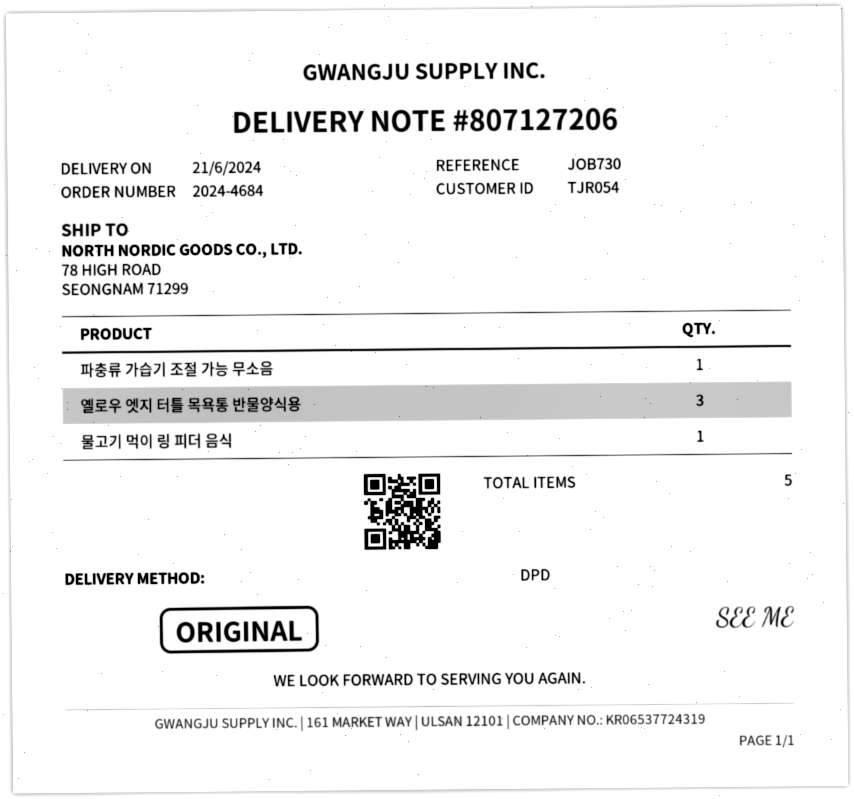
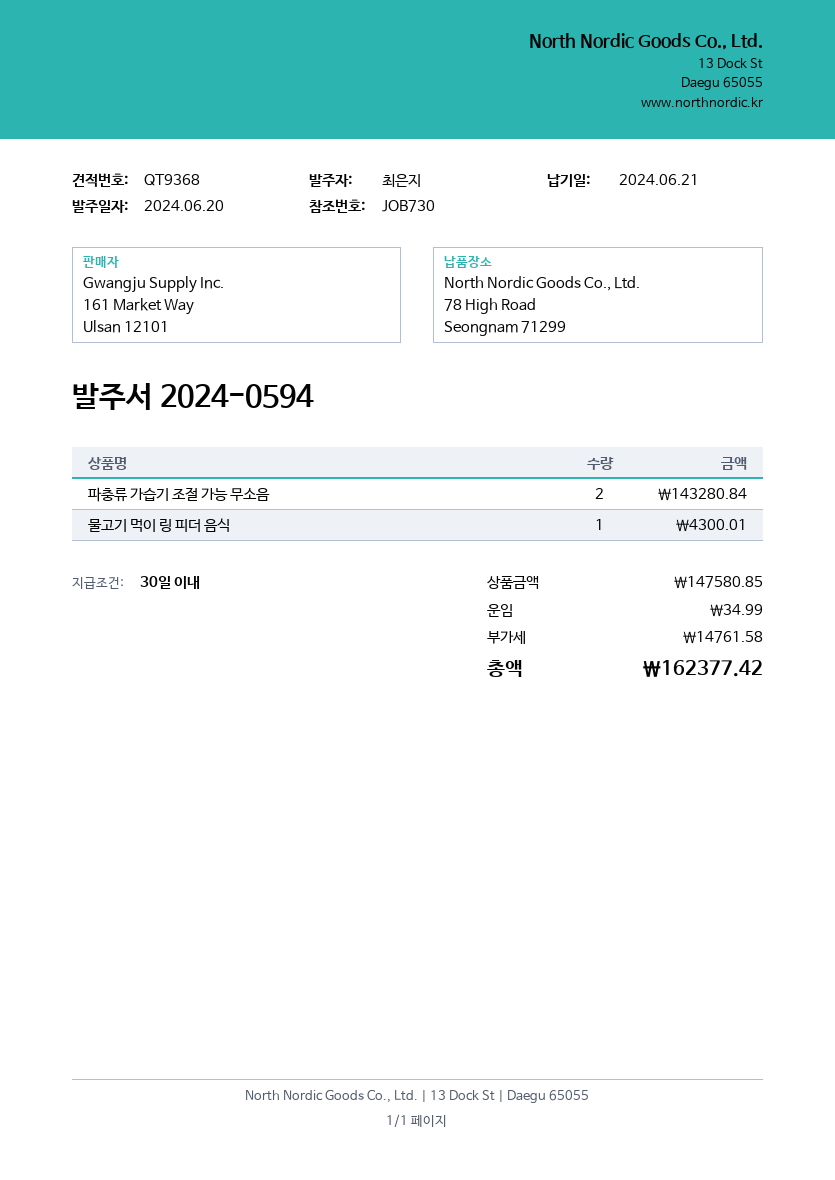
order number: 2024-4684 -> 2024-0594
파충류 가습기 조절 가능 무소음: 1 -> 2
옐로우 엣지 터틀 목욕통 반물양식용: 3 -> none

